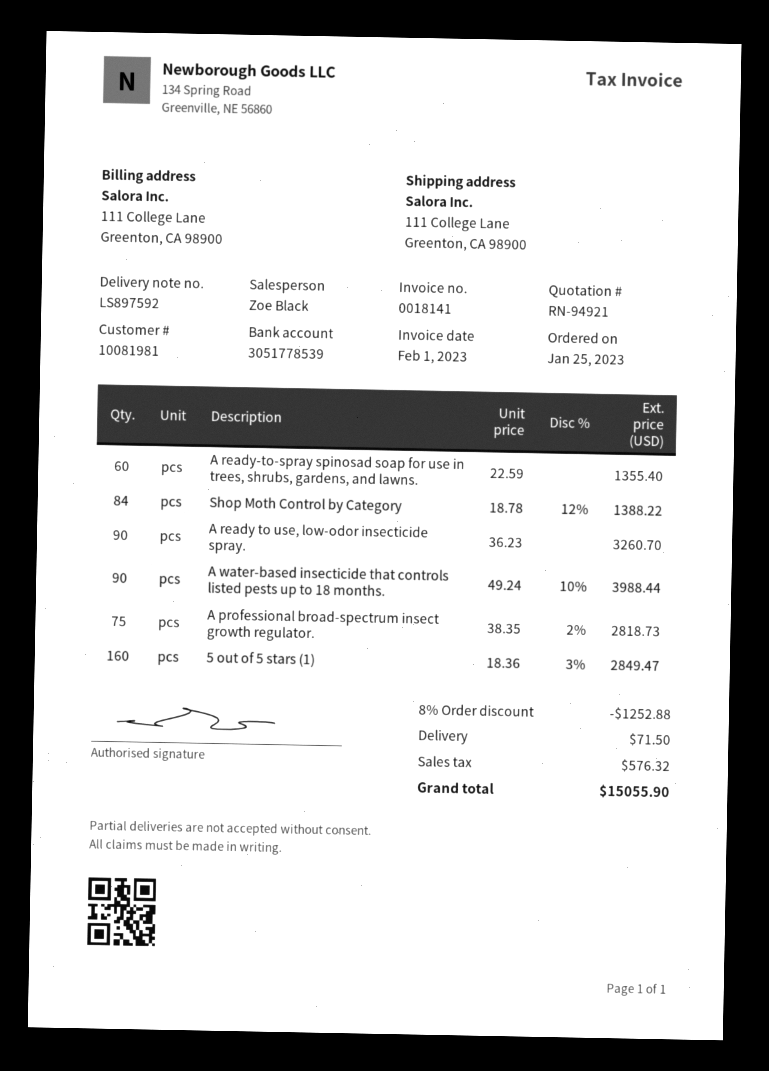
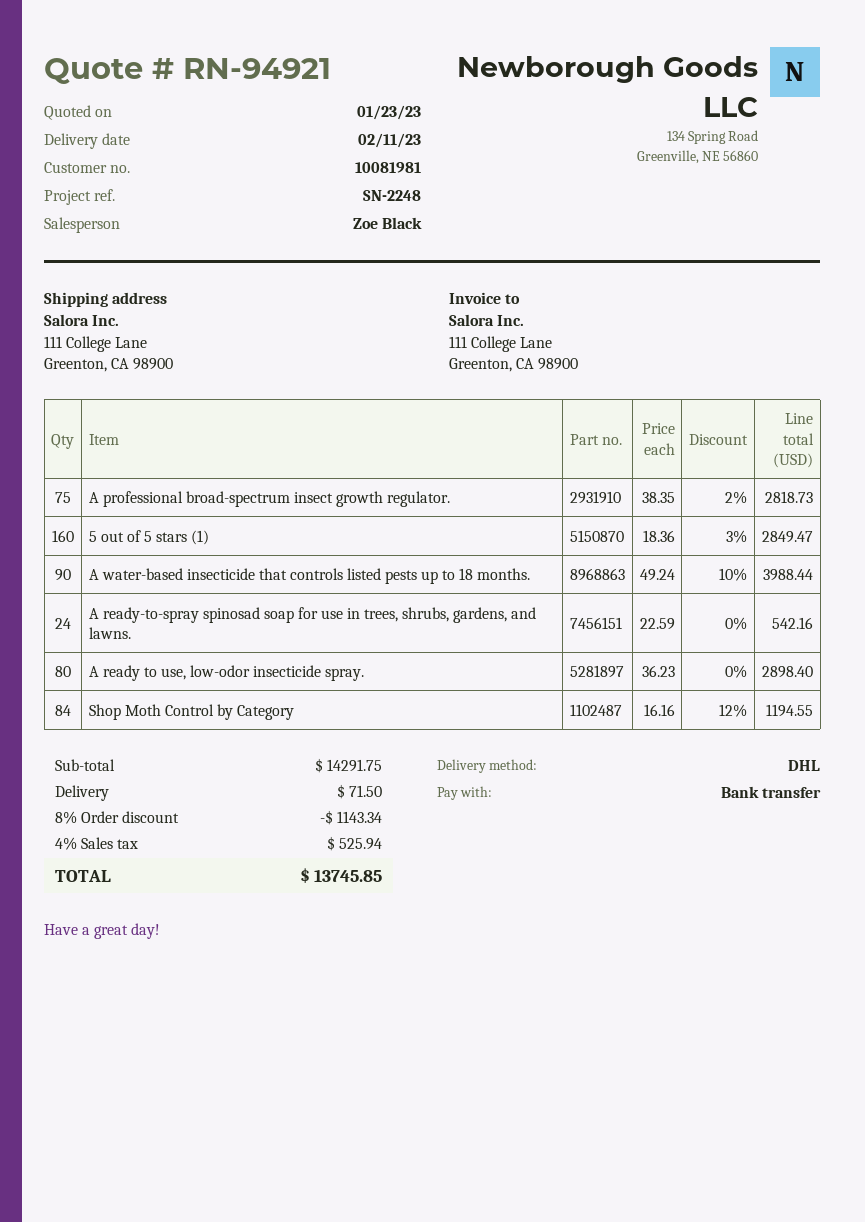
A ready-to-spray spinosad soap for use in trees, shrubs, gardens, and lawns.: 60 x 22.59 = 1355.40 -> 24 x 22.59 = 542.16
Shop Moth Control by Category: 84 x 18.78 - 12% = 1388.22 -> 84 x 16.16 - 12% = 1194.55
A ready to use, low-odor insecticide spray.: 90 x 36.23 = 3260.70 -> 80 x 36.23 = 2898.40
discount: 8% = 1252.88 -> 8% = 1143.34
tax: 576.32 -> 525.94
total: 15055.90 -> 13745.85

